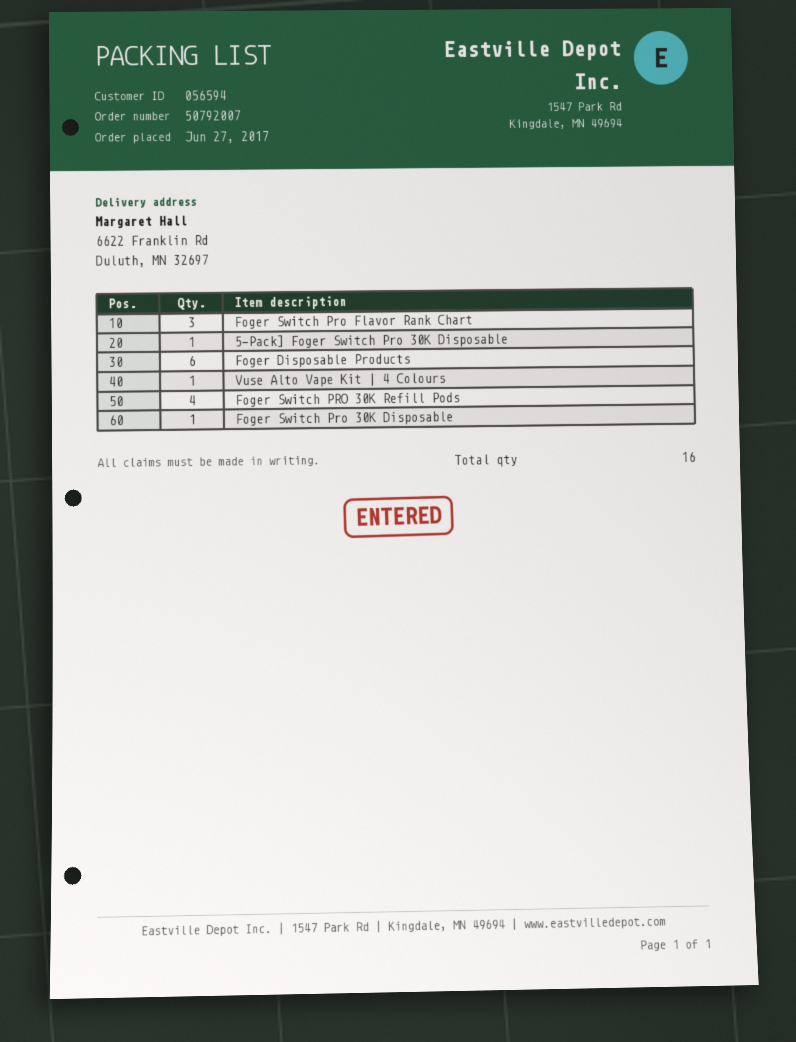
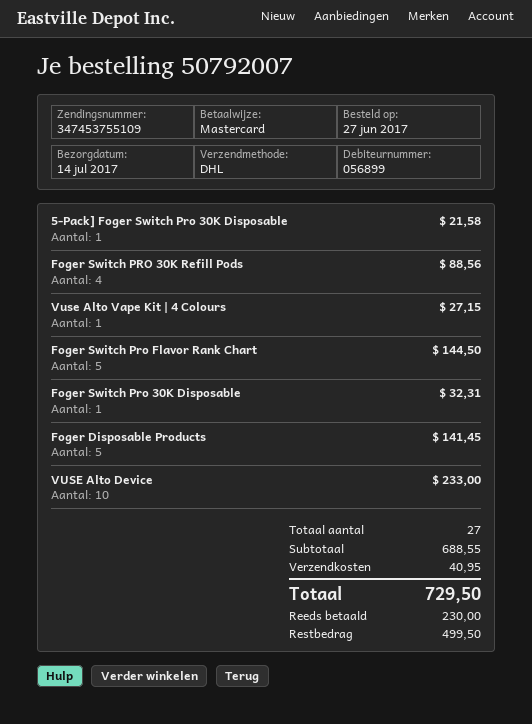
customer number: 056594 -> 056899
Foger Switch Pro Flavor Rank Chart: 3 -> 5
Foger Disposable Products: 6 -> 5
VUSE Alto Device: none -> 10
total quantity: 16 -> 27

